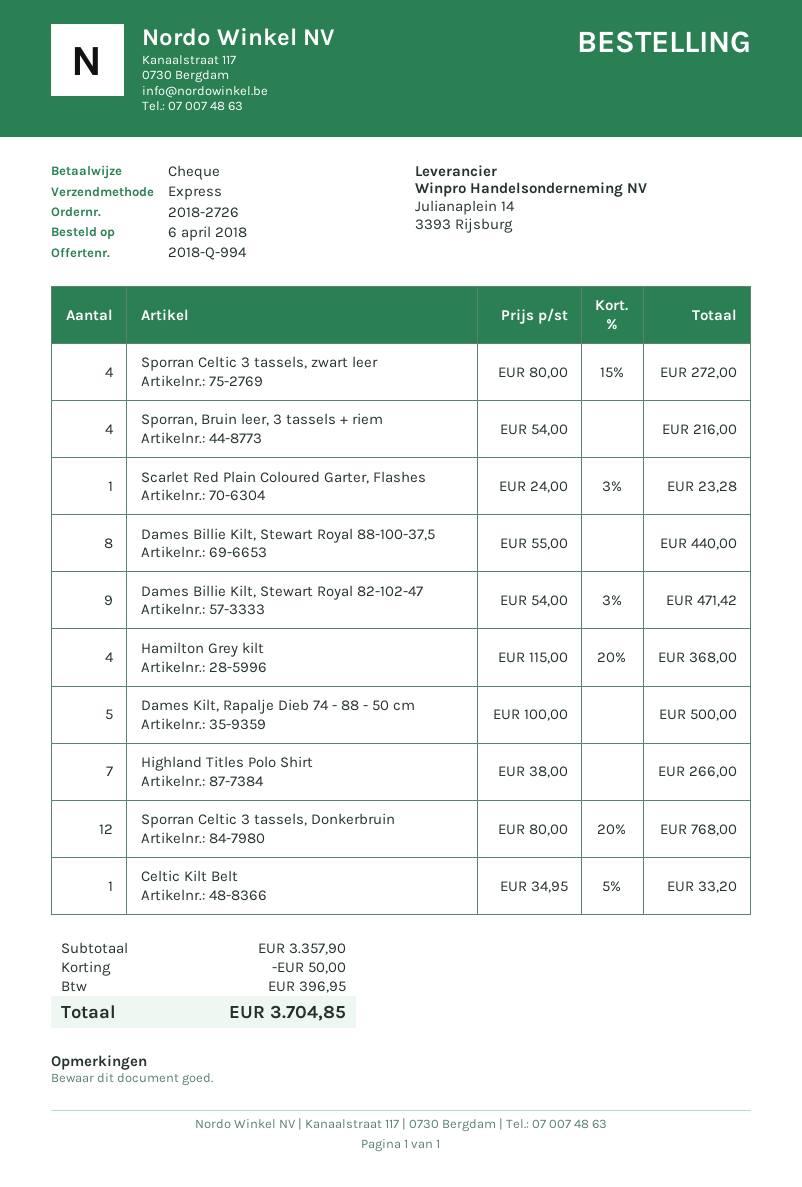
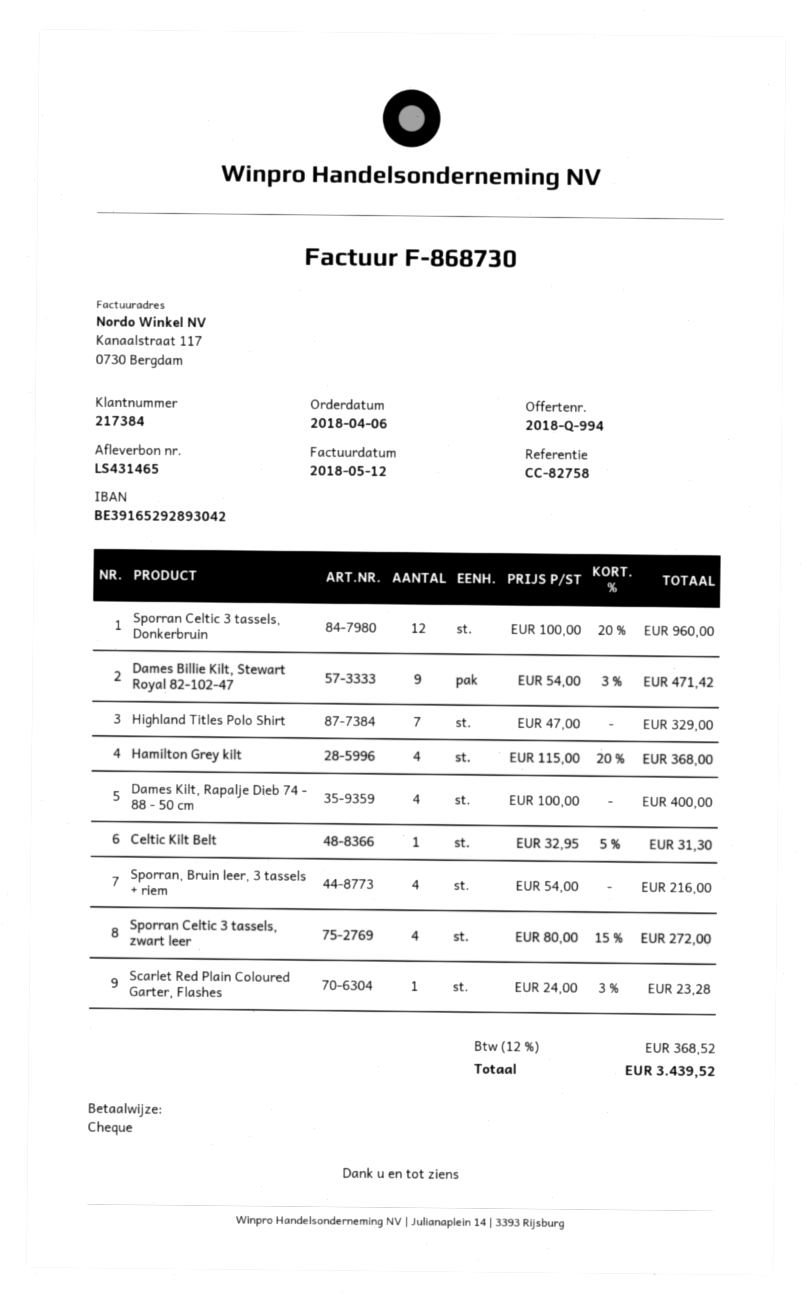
Dames Billie Kilt, Stewart Royal 88-100-37,5: 8 x 55.00 = 440.00 -> none
Dames Kilt, Rapalje Dieb 74 - 88 - 50 cm: 5 x 100.00 = 500.00 -> 4 x 100.00 = 400.00
Highland Titles Polo Shirt: 7 x 38.00 = 266.00 -> 7 x 47.00 = 329.00
Sporran Celtic 3 tassels, Donkerbruin: 12 x 80.00 - 20% = 768.00 -> 12 x 100.00 - 20% = 960.00
Celtic Kilt Belt: 1 x 34.95 - 5% = 33.20 -> 1 x 32.95 - 5% = 31.30
discount: 50.00 -> none
tax: 396.95 -> 368.52
total: 3704.85 -> 3439.52

